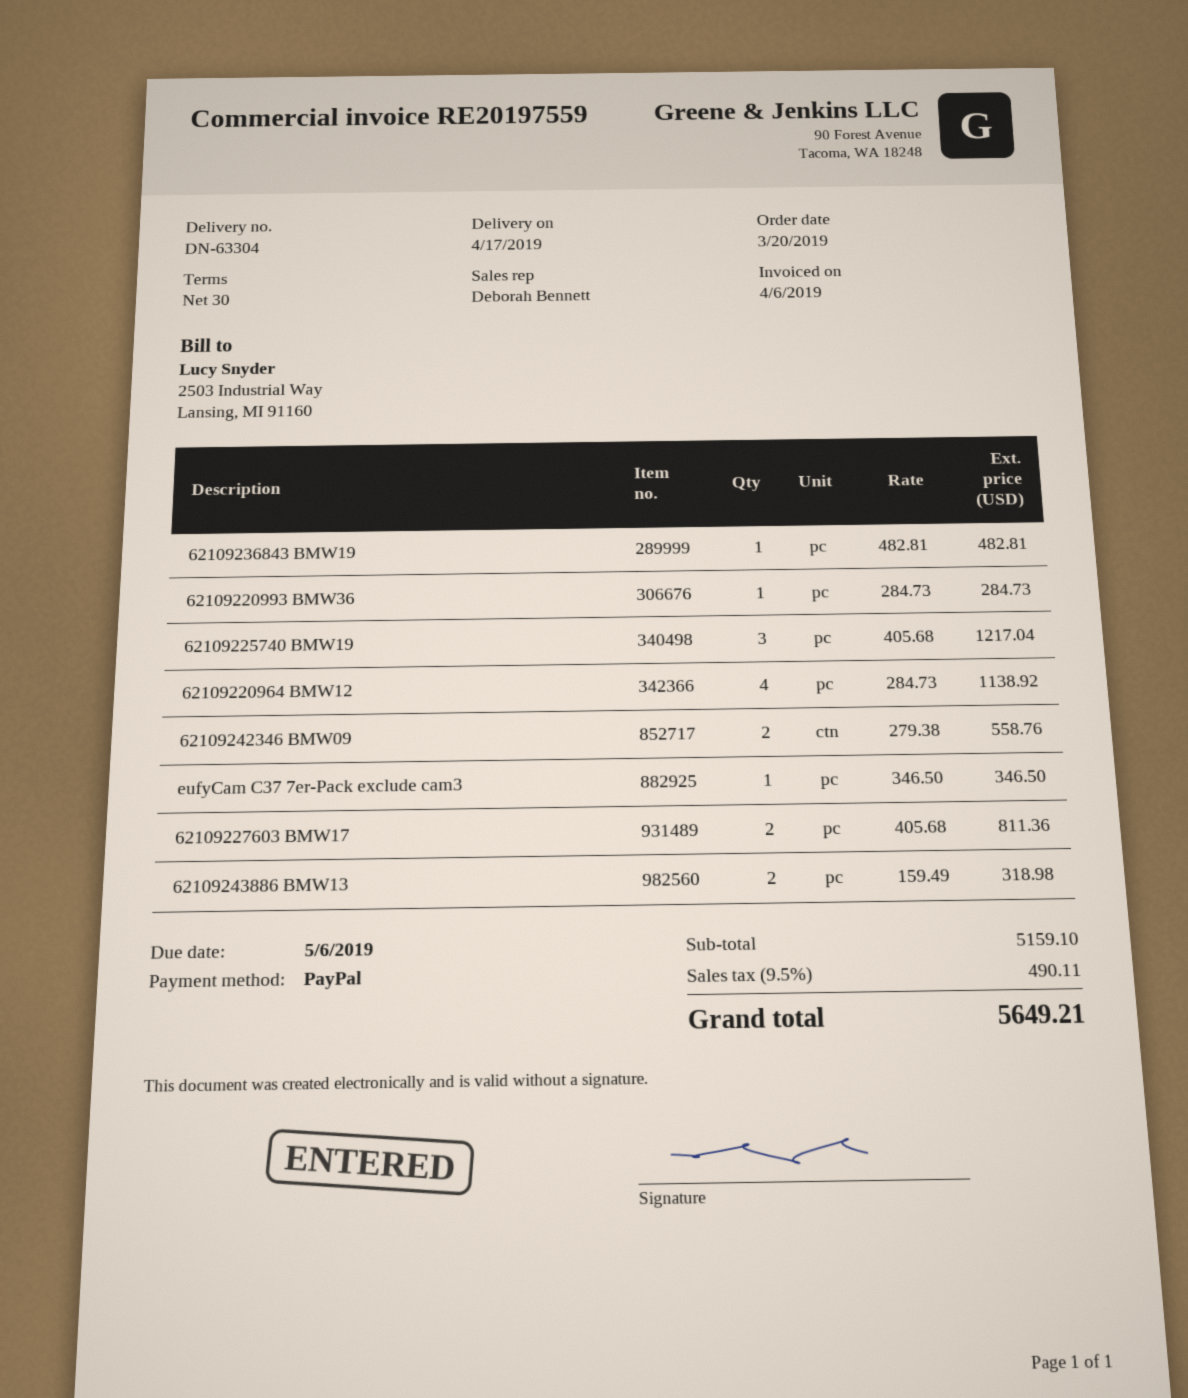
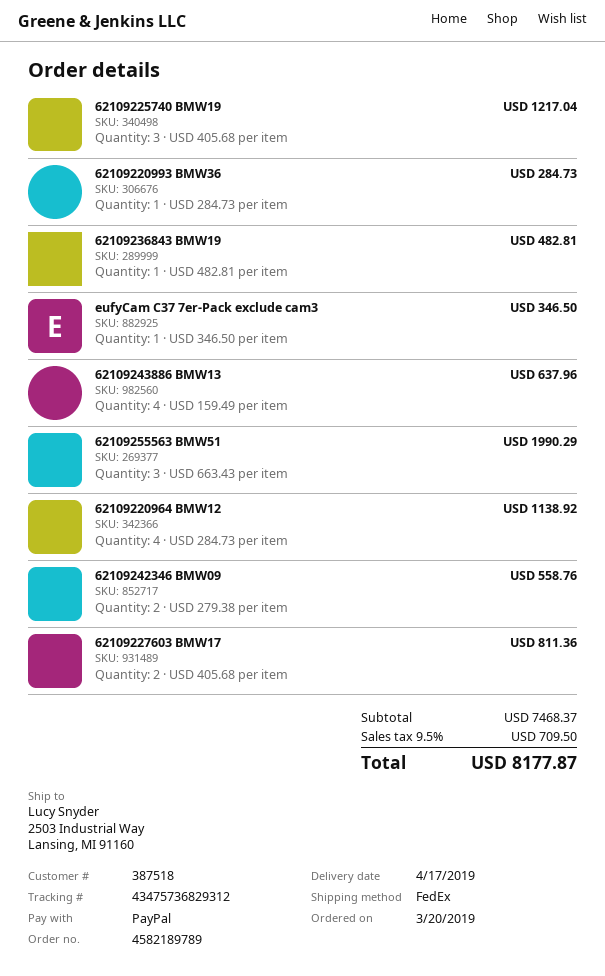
62109243886 BMW13: 2 x 159.49 = 318.98 -> 4 x 159.49 = 637.96
62109255563 BMW51: none -> 3 x 663.43 = 1990.29
subtotal: 5159.10 -> 7468.37
tax: 9.5% = 490.11 -> 9.5% = 709.50
total: 5649.21 -> 8177.87

